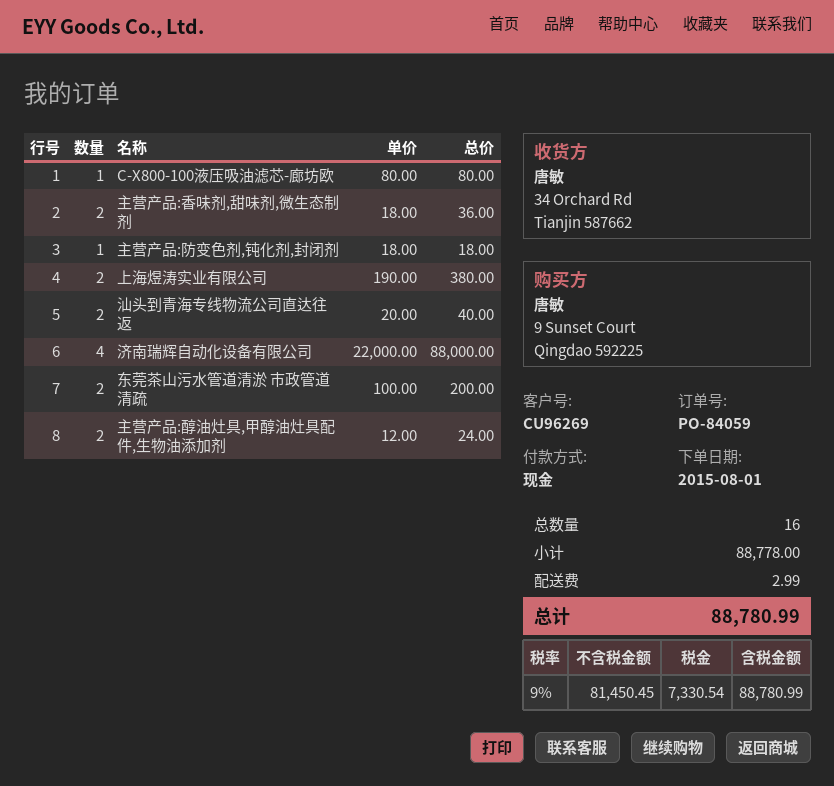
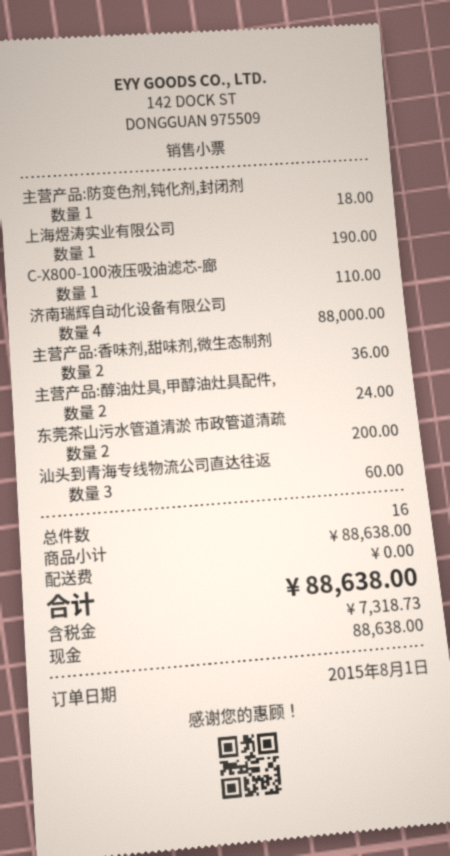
C-X800-100液压吸油滤芯-廊坊欧: 1 for 80.00 -> 1 for 110.00
上海煜涛实业有限公司: 2 for 380.00 -> 1 for 190.00
汕头到青海专线物流公司直达往返: 2 for 40.00 -> 3 for 60.00
subtotal: 88778.00 -> 88638.00
shipping: 2.99 -> 0.00
tax: 7330.54 -> 7318.73
total: 88780.99 -> 88638.00

